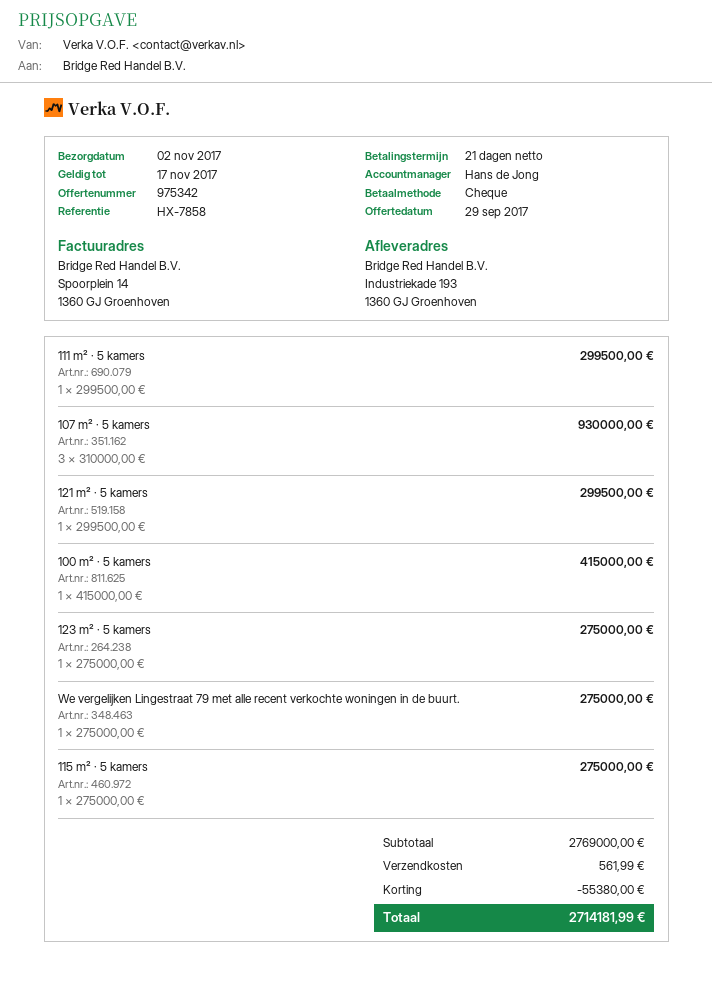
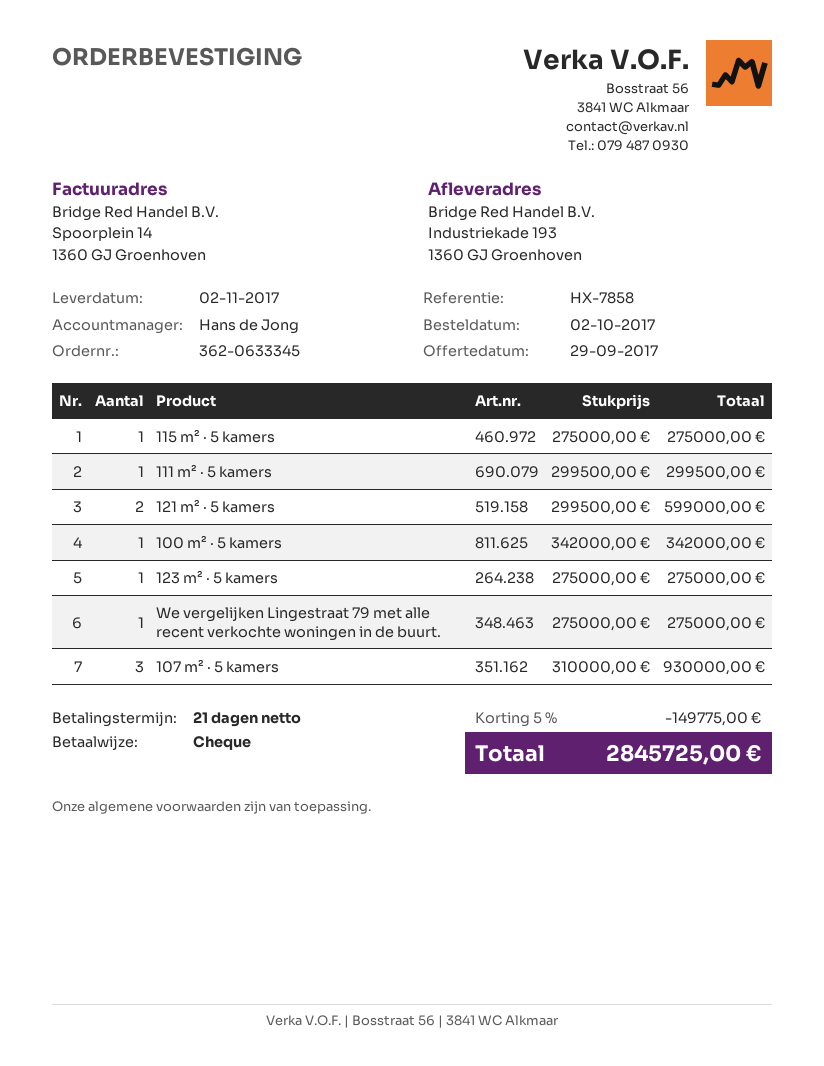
121 m² · 5 kamers: 1 x 299500.00 = 299500.00 -> 2 x 299500.00 = 599000.00
100 m² · 5 kamers: 1 x 415000.00 = 415000.00 -> 1 x 342000.00 = 342000.00
discount: 55380.00 -> 149775.00
shipping: 561.99 -> none
total: 2714181.99 -> 2845725.00

